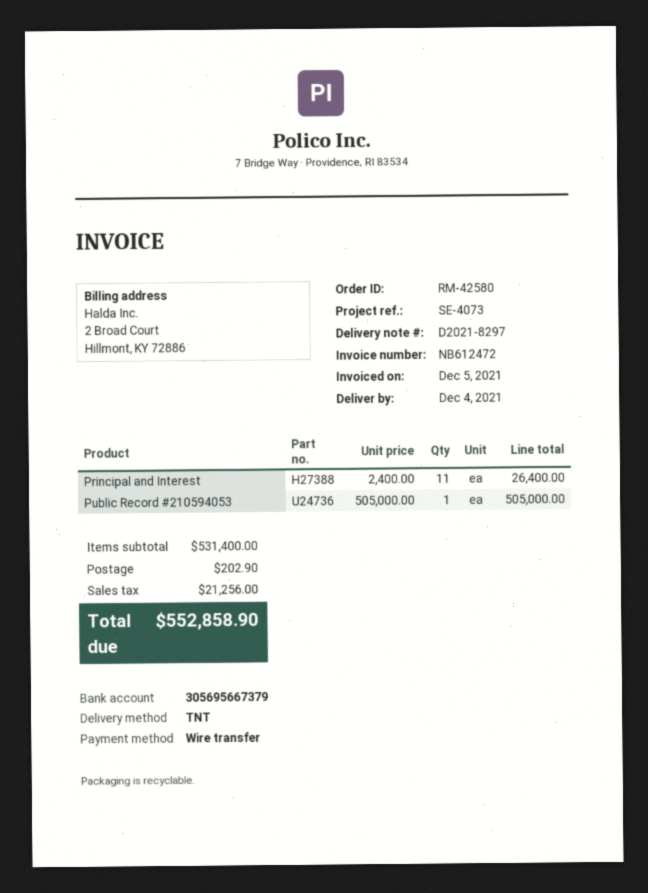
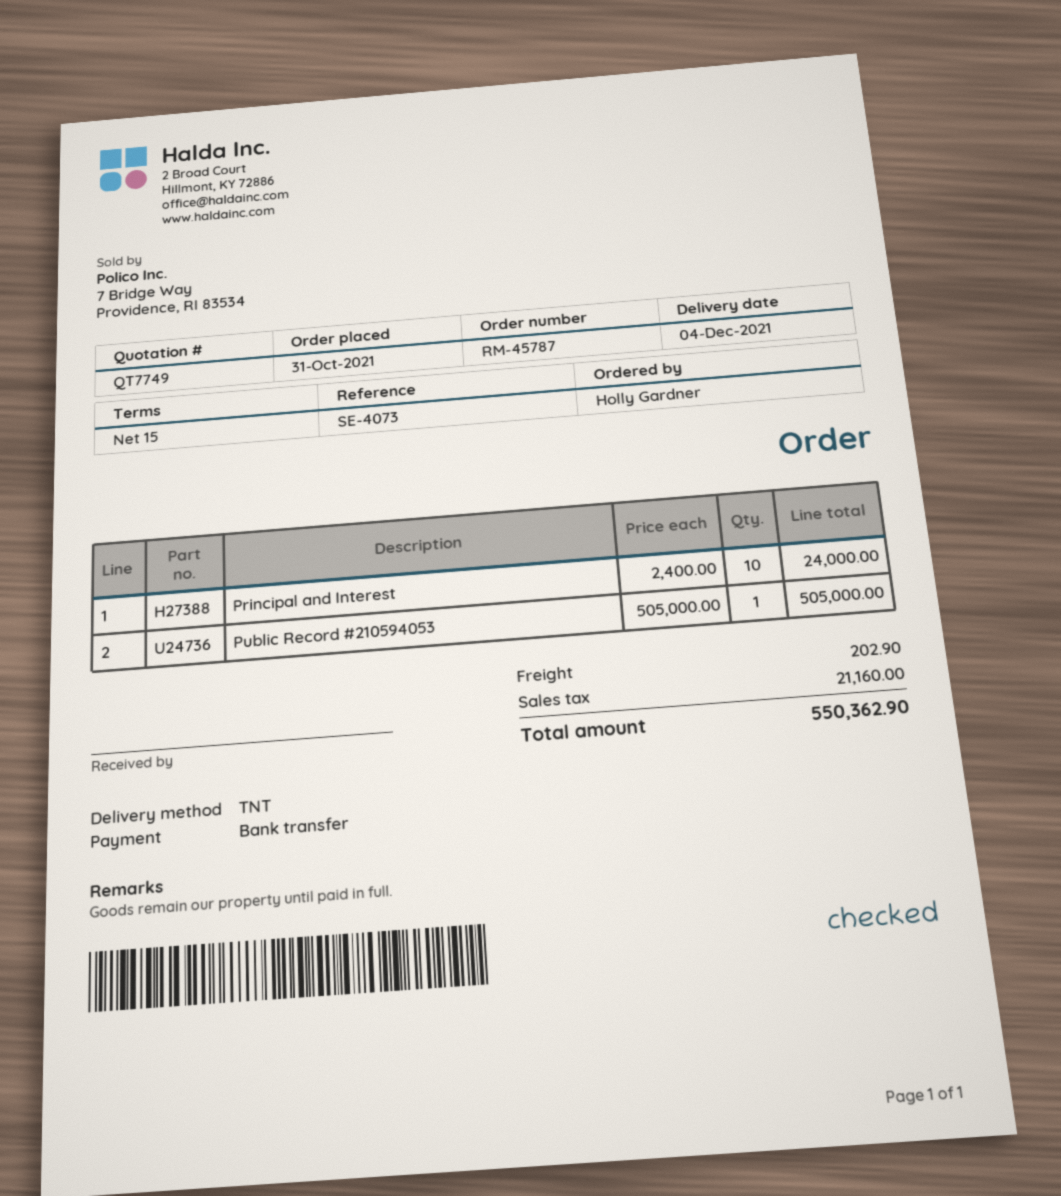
order number: RM-42580 -> RM-45787
Principal and Interest: 11 x 2400.00 = 26400.00 -> 10 x 2400.00 = 24000.00
tax: 21256.00 -> 21160.00
total: 552858.90 -> 550362.90

